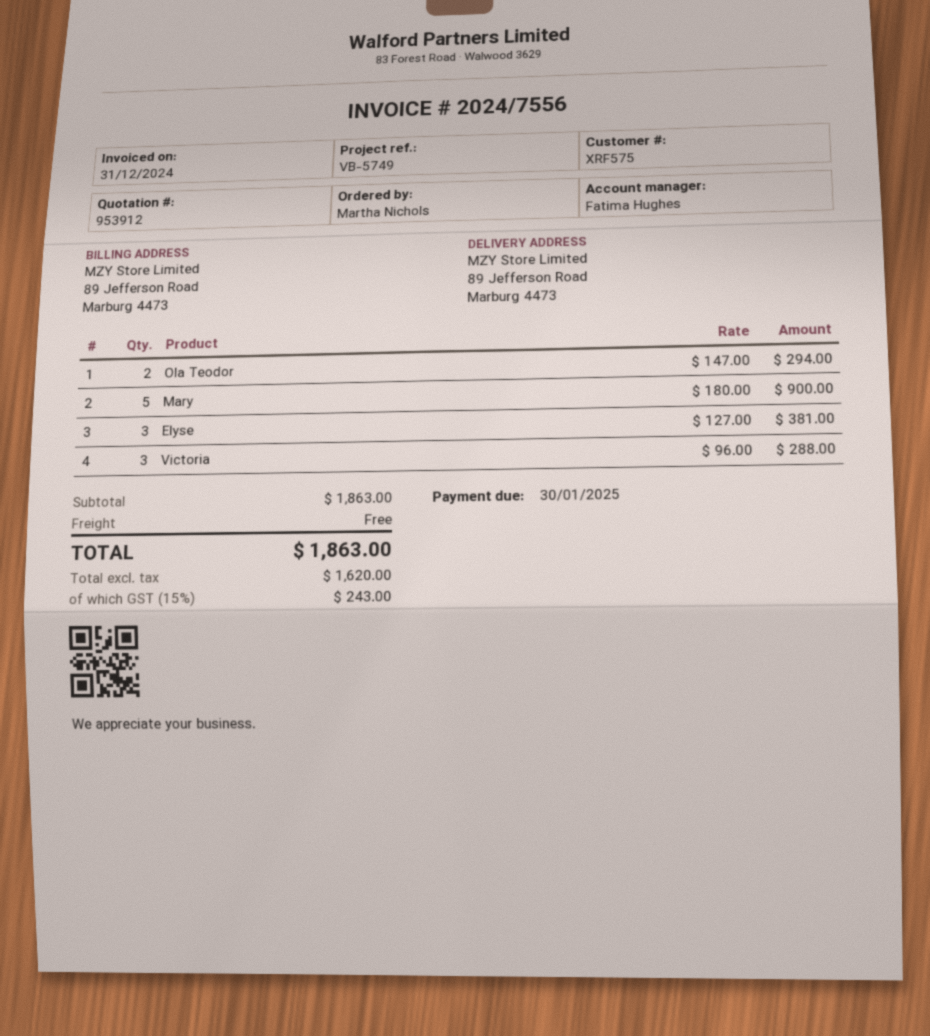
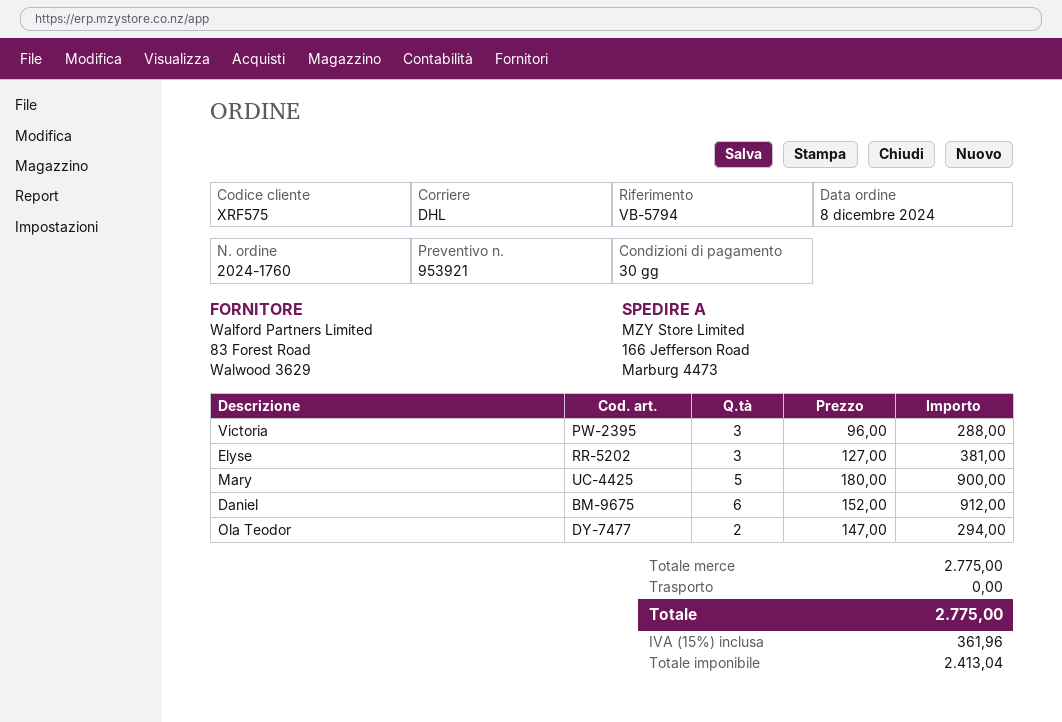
quote number: 953912 -> 953921
reference: VB-5749 -> VB-5794
ship to: 89 Jefferson Road, Marburg 4473 -> 166 Jefferson Road, Marburg 4473
Daniel: none -> 6 x 152.00 = 912.00
subtotal: 1863.00 -> 2775.00
net: 1620.00 -> 2413.04
tax: 15% = 243.00 -> 15% = 361.96
total: 1863.00 -> 2775.00

